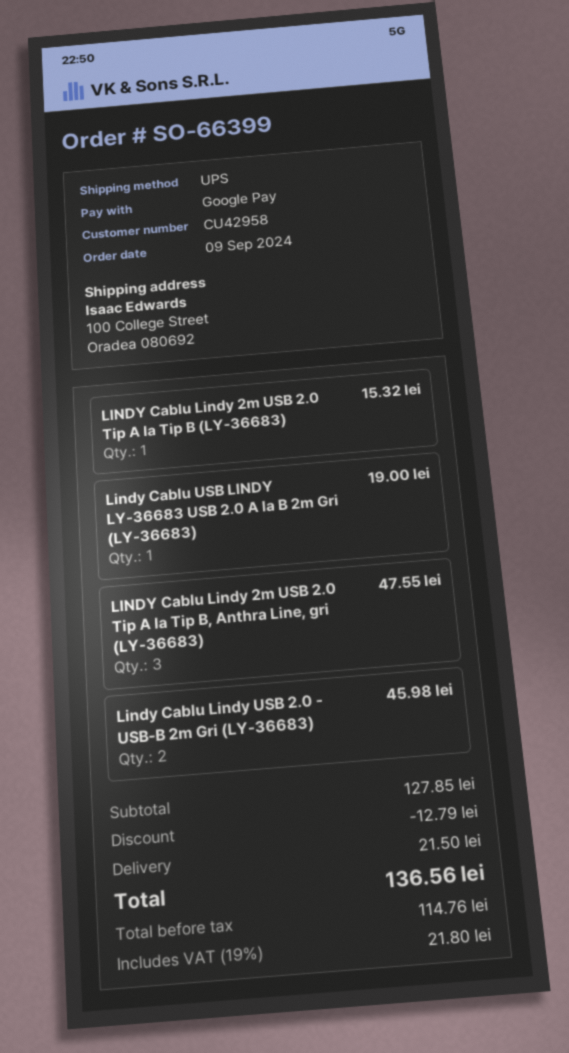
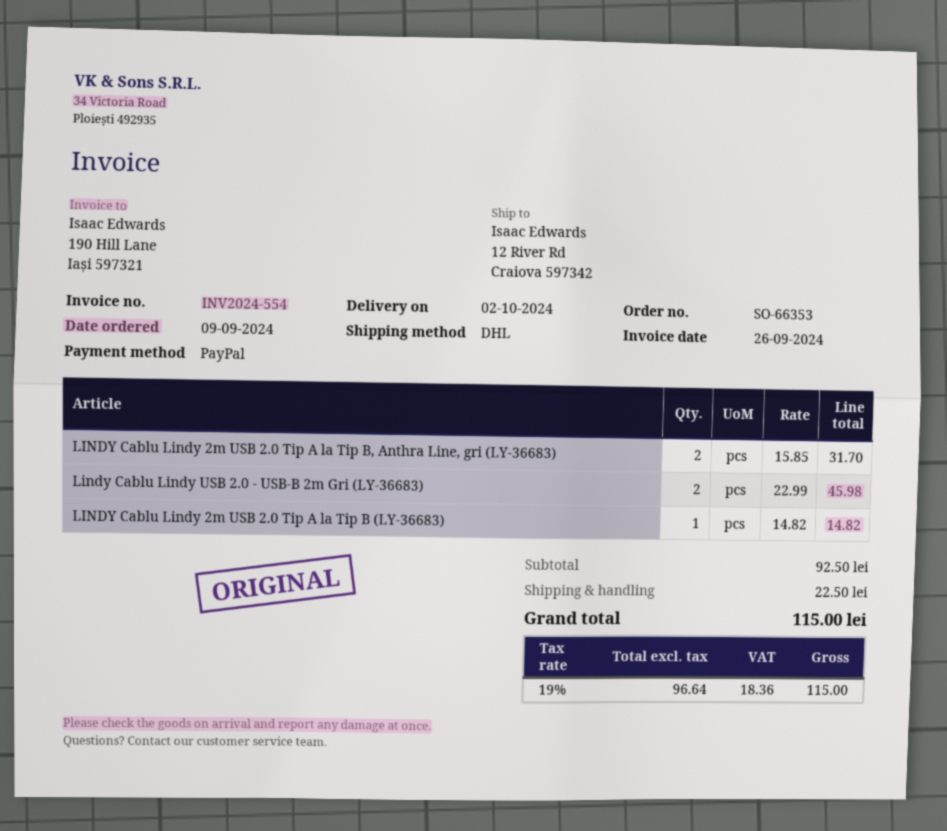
order number: SO-66399 -> SO-66353
payment method: Google Pay -> PayPal
shipping method: UPS -> DHL
ship to: 100 College Street, Oradea 080692 -> 12 River Rd, Craiova 597342
LINDY Cablu Lindy 2m USB 2.0 Tip A la Tip B (LY-36683): 1 for 15.32 -> 1 for 14.82
Lindy Cablu USB LINDY LY-36683 USB 2.0 A la B 2m Gri (LY-36683): 1 for 19.00 -> none
LINDY Cablu Lindy 2m USB 2.0 Tip A la Tip B, Anthra Line, gri (LY-36683): 3 for 47.55 -> 2 for 31.70
subtotal: 127.85 -> 92.50
discount: 12.79 -> none
shipping: 21.50 -> 22.50
net: 114.76 -> 96.64
tax: 19% = 21.80 -> 19% = 18.36
total: 136.56 -> 115.00

